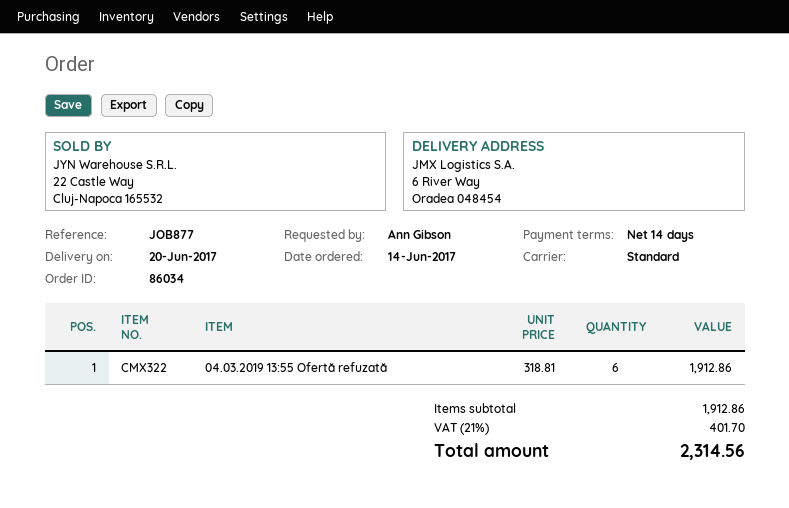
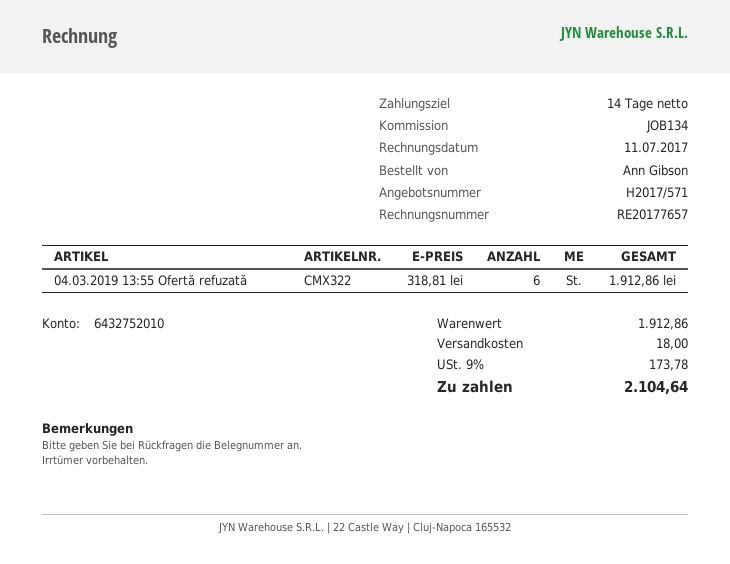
reference: JOB877 -> JOB134
shipping: none -> 18.00
tax: 21% = 401.70 -> 9% = 173.78
total: 2314.56 -> 2104.64

